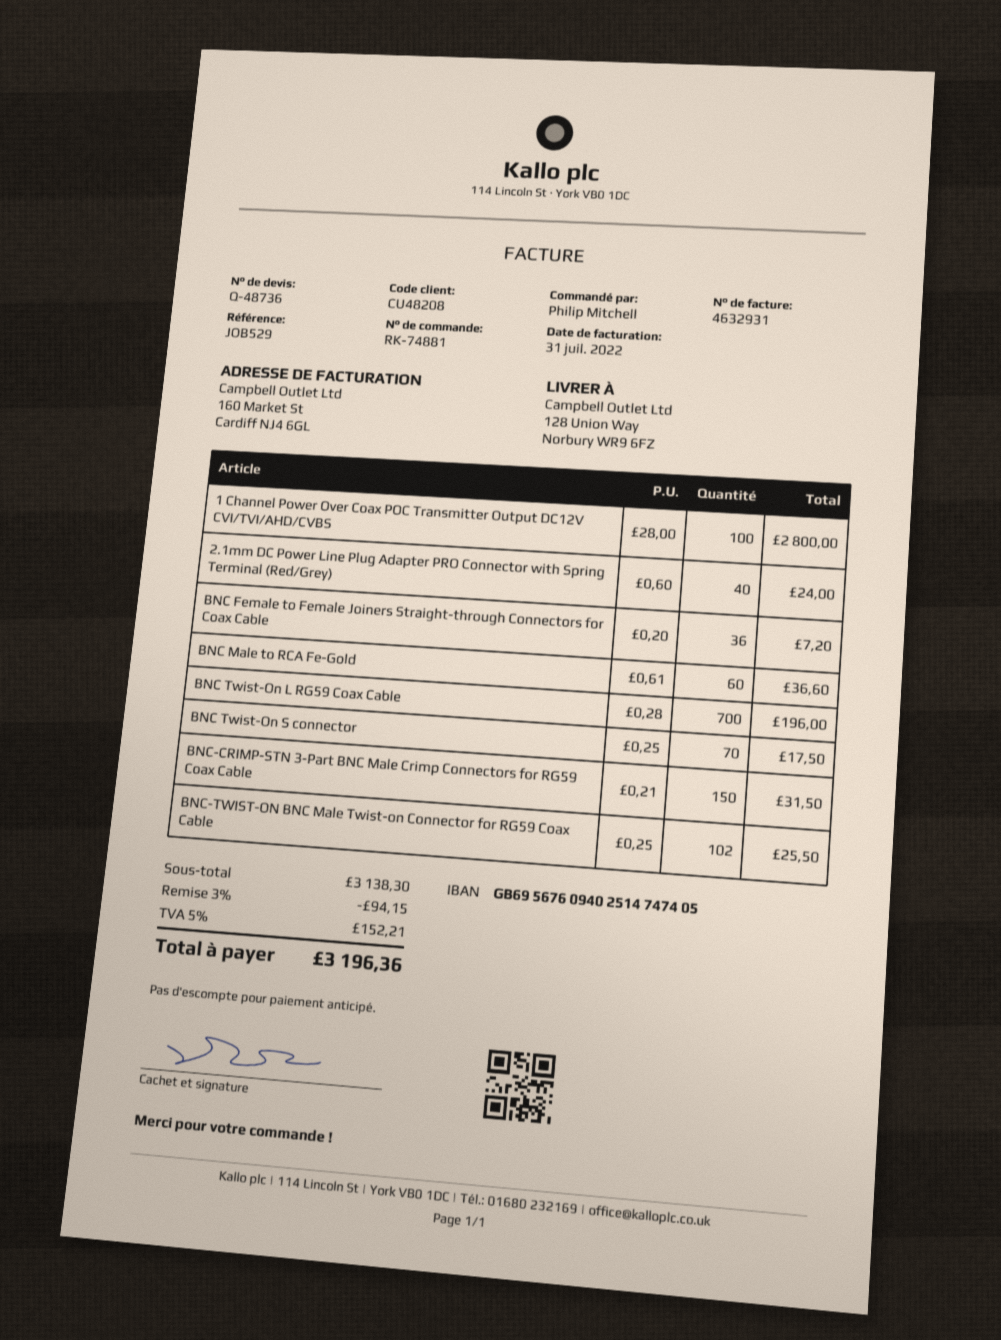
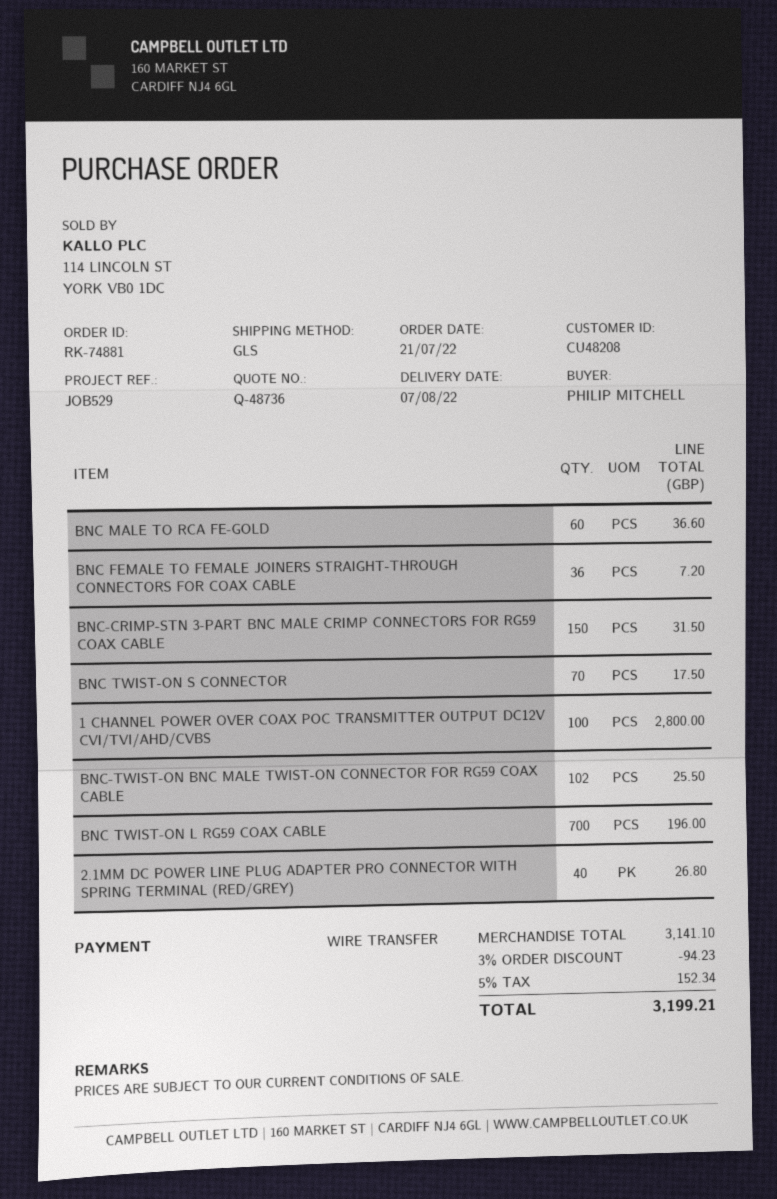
2.1mm DC Power Line Plug Adapter PRO Connector with Spring Terminal (Red/Grey): 40 for 24.00 -> 40 for 26.80
subtotal: 3138.30 -> 3141.10
discount: 3% = 94.15 -> 3% = 94.23
tax: 5% = 152.21 -> 5% = 152.34
total: 3196.36 -> 3199.21

